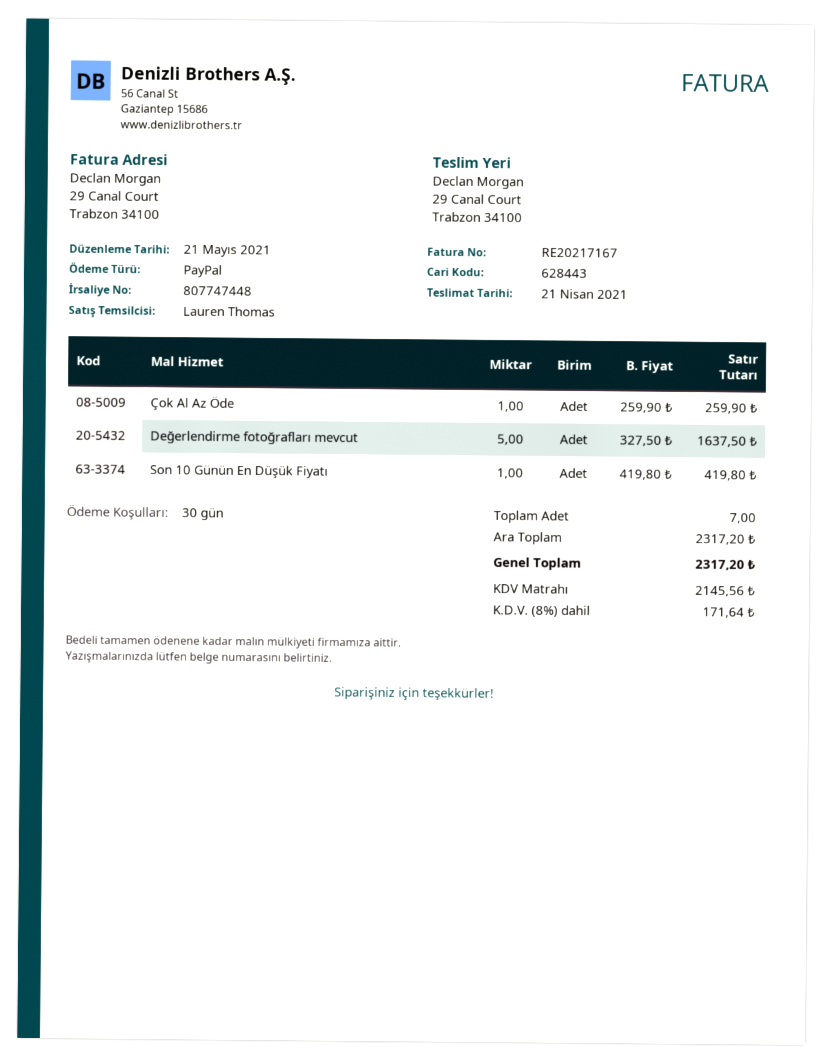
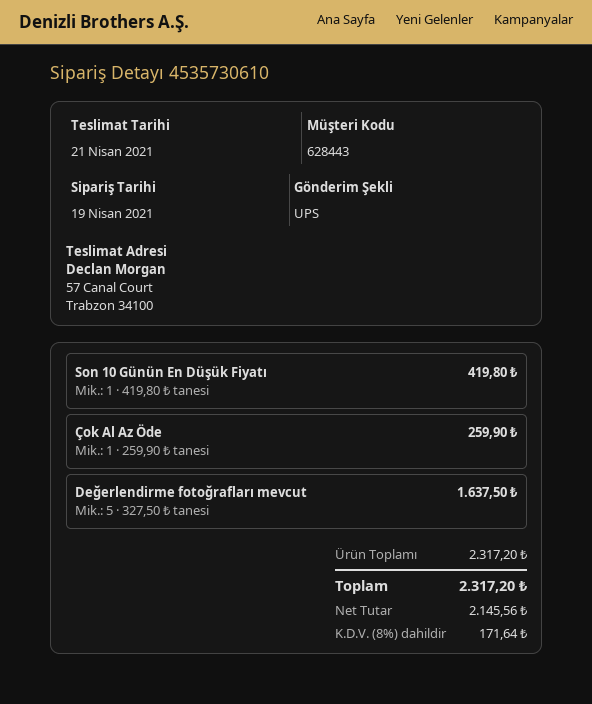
ship to: 29 Canal Court, Trabzon 34100 -> 57 Canal Court, Trabzon 34100

